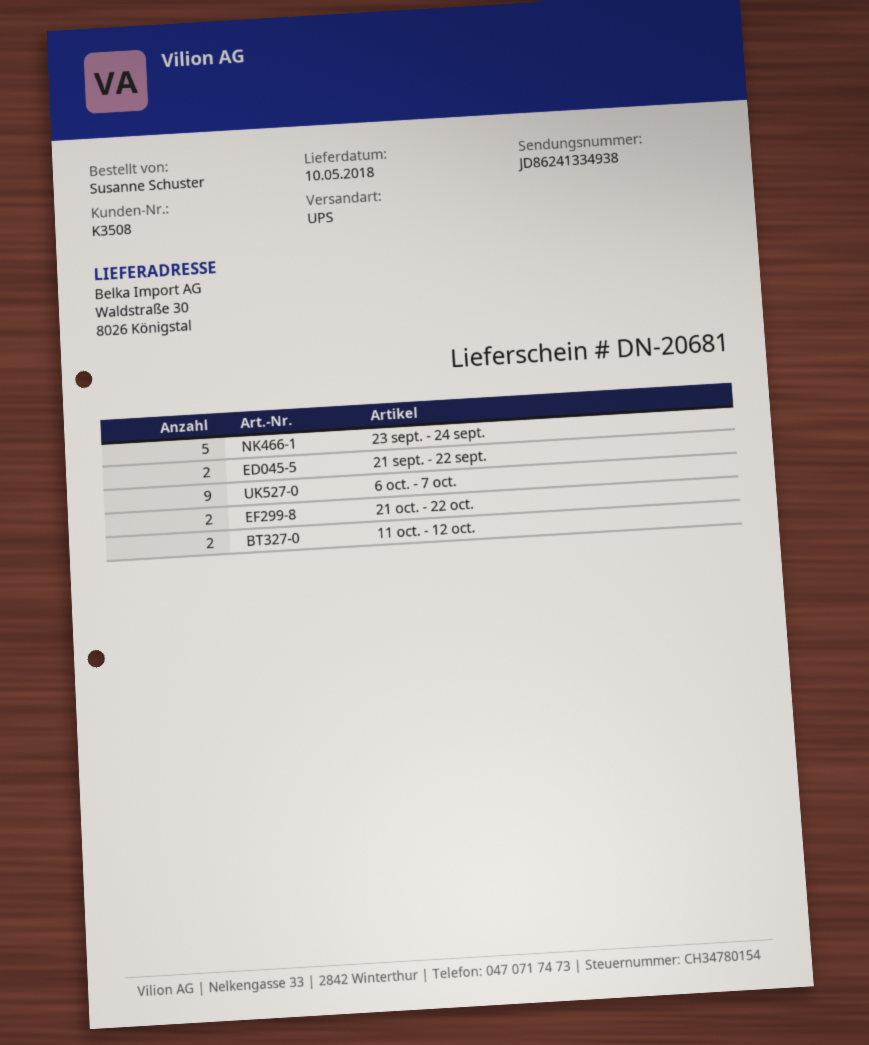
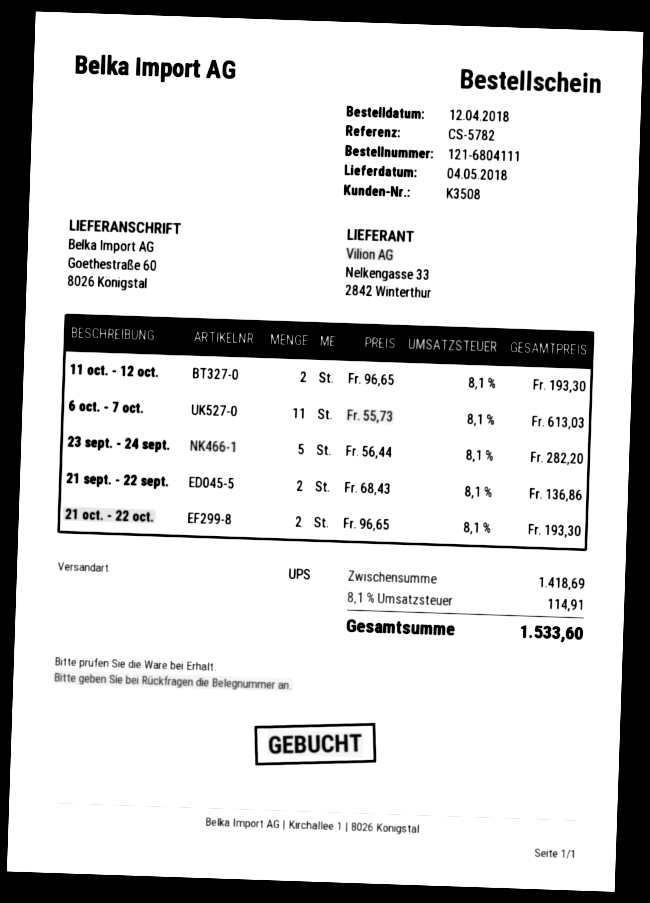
delivery date: 2018-05-10 -> 2018-05-04
ship to: Waldstraße 30, 8026 Königstal -> Goethestraße 60, 8026 Königstal
6 oct. - 7 oct.: 9 -> 11

